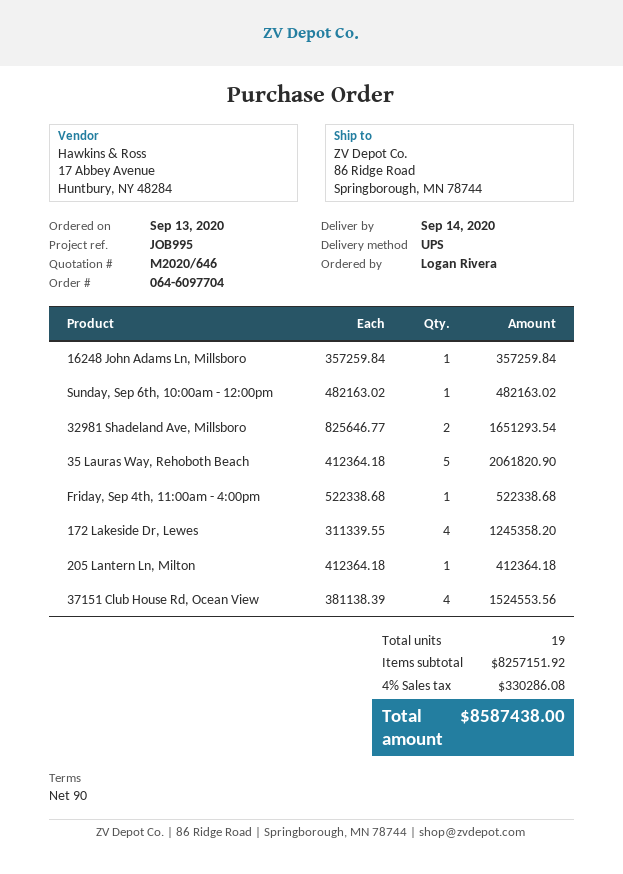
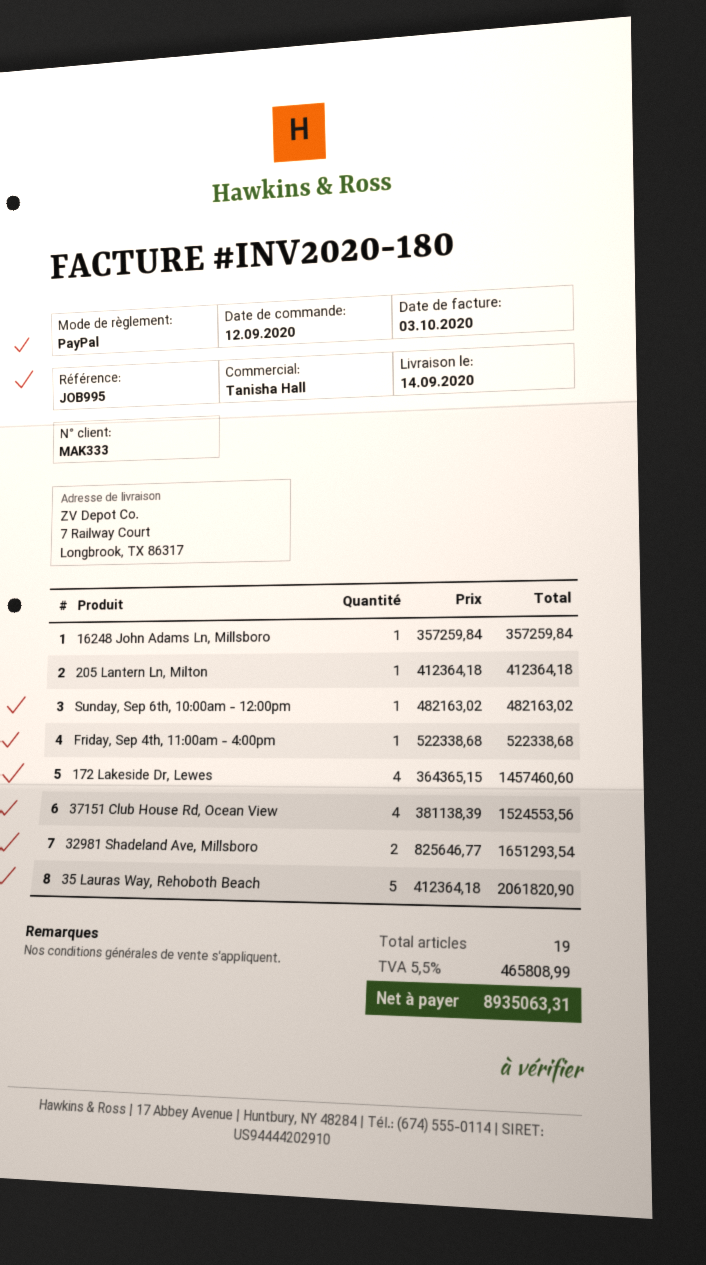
order date: 2020-09-13 -> 2020-09-12
ship to: 86 Ridge Road, Springborough, MN 78744 -> 7 Railway Court, Longbrook, TX 86317
172 Lakeside Dr, Lewes: 4 x 311339.55 = 1245358.20 -> 4 x 364365.15 = 1457460.60
tax: 4% = 330286.08 -> 5.5% = 465808.99
total: 8587438.00 -> 8935063.31

